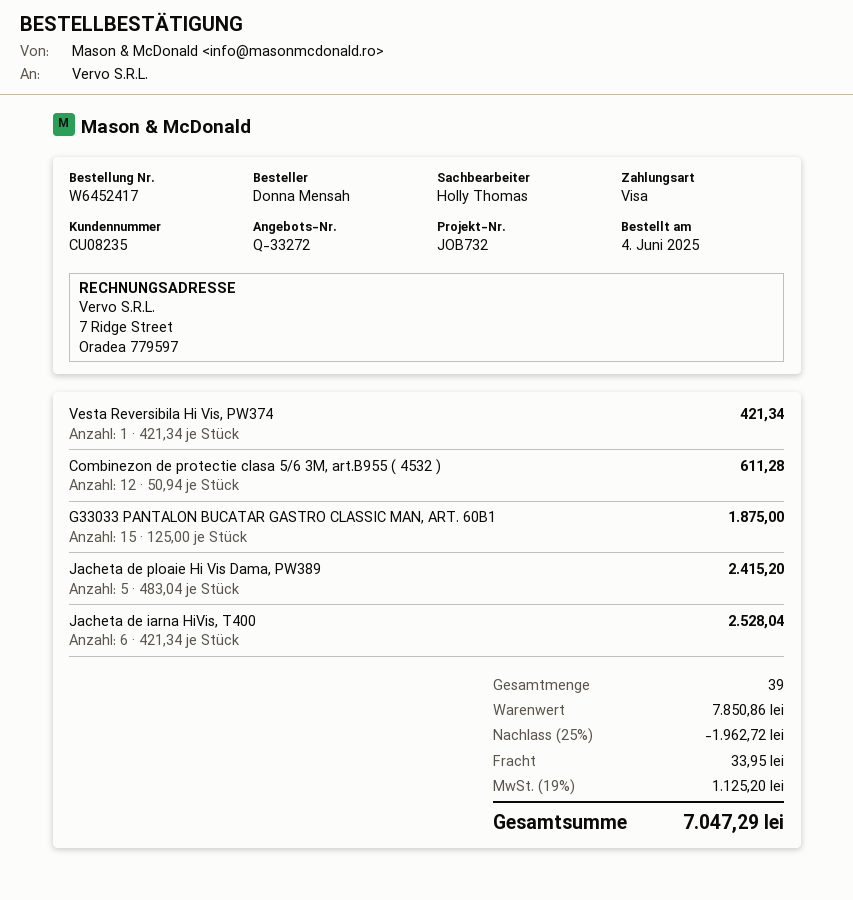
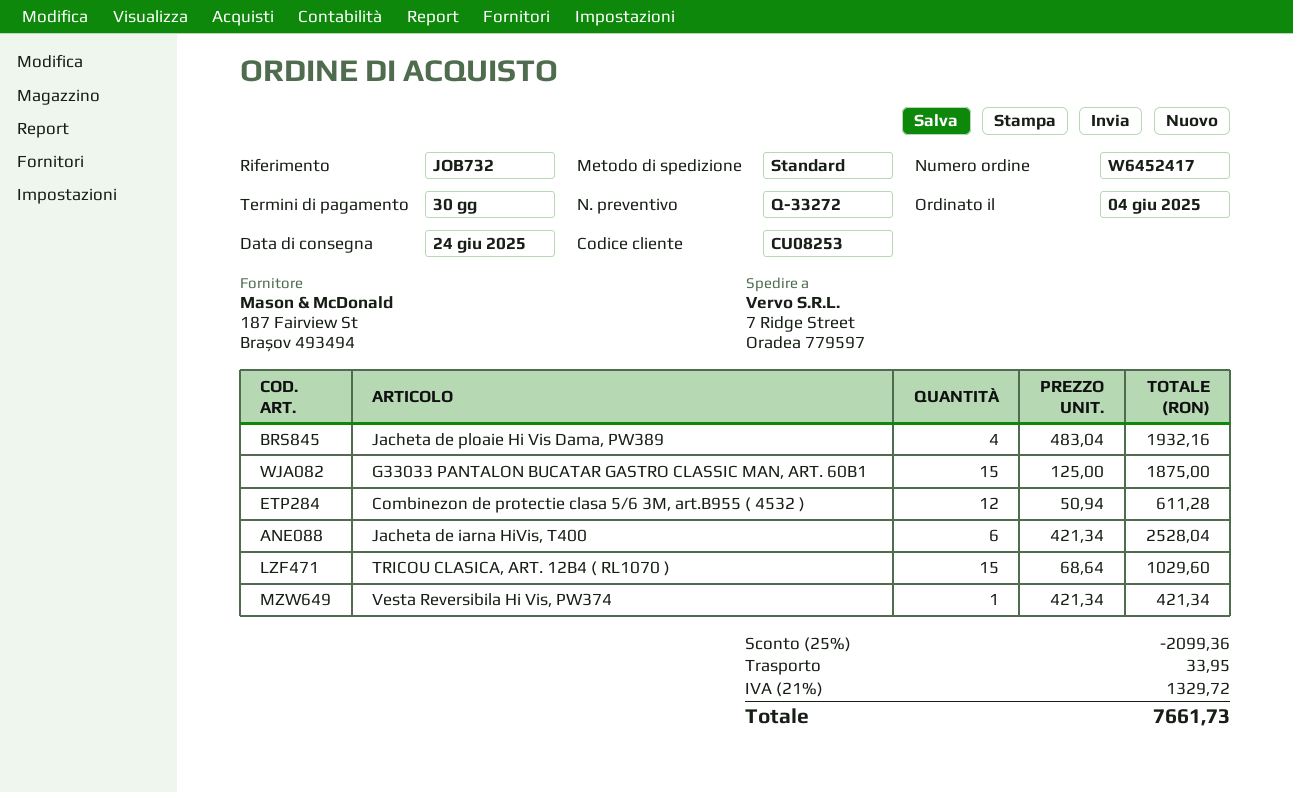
customer number: CU08235 -> CU08253
Jacheta de ploaie Hi Vis Dama, PW389: 5 x 483.04 = 2415.20 -> 4 x 483.04 = 1932.16
TRICOU CLASICA, ART. 12B4 ( RL1070 ): none -> 15 x 68.64 = 1029.60
discount: 25% = 1962.72 -> 25% = 2099.36
tax: 19% = 1125.20 -> 21% = 1329.72
total: 7047.29 -> 7661.73

